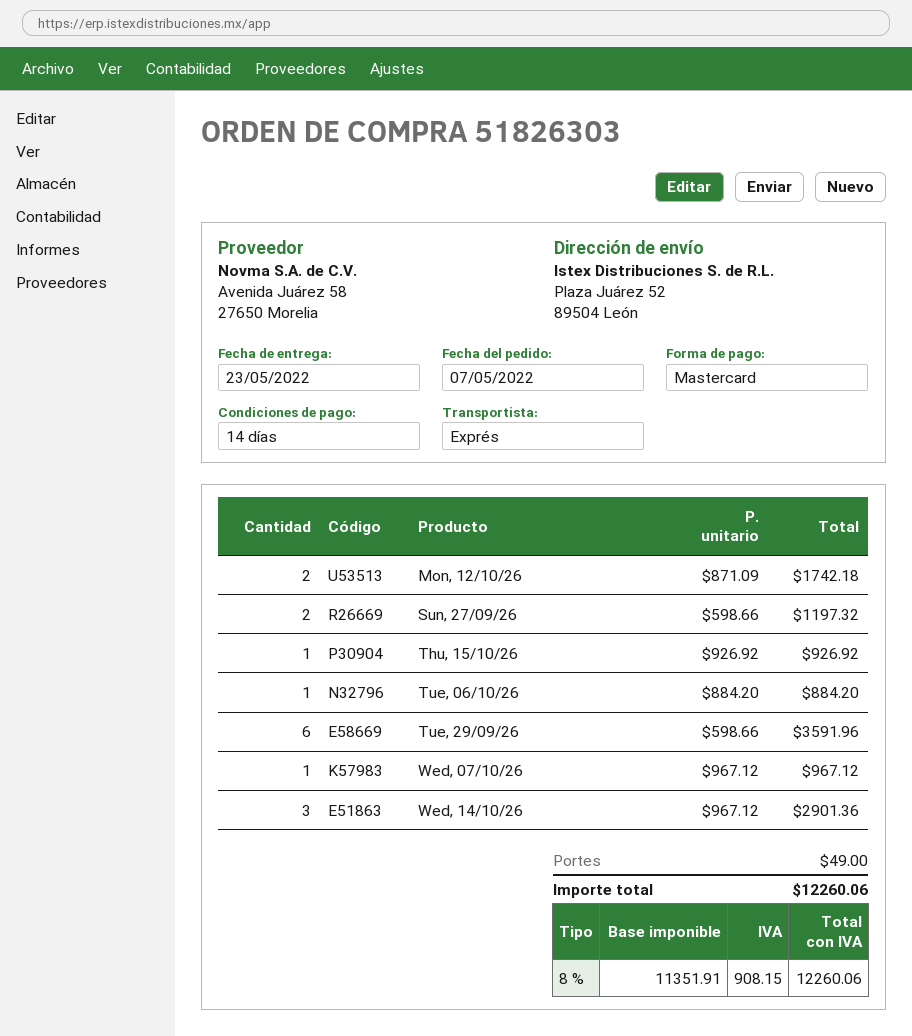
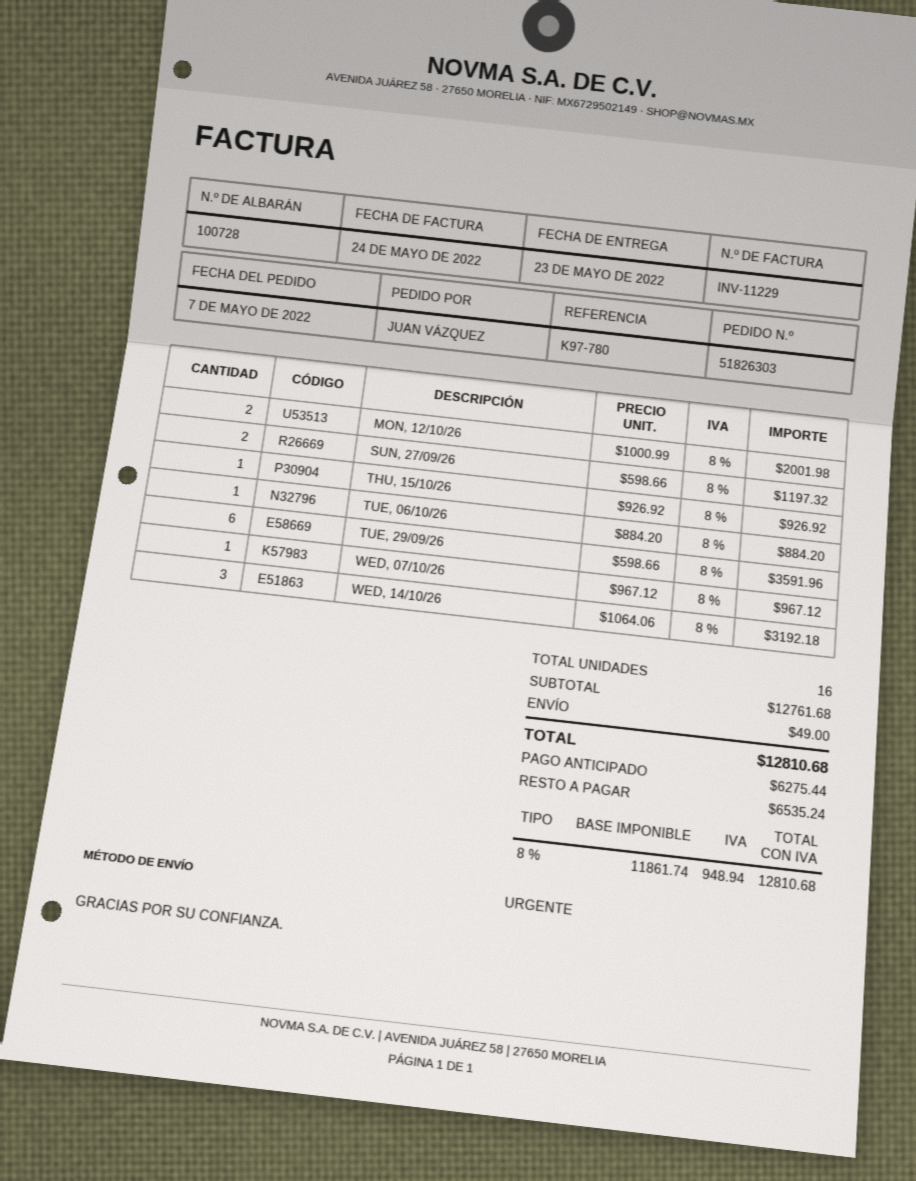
Mon, 12/10/26: 2 x 871.09 = 1742.18 -> 2 x 1000.99 = 2001.98
Wed, 14/10/26: 3 x 967.12 = 2901.36 -> 3 x 1064.06 = 3192.18
net: 11351.91 -> 11861.74
tax: 8% = 908.15 -> 8% = 948.94
total: 12260.06 -> 12810.68

